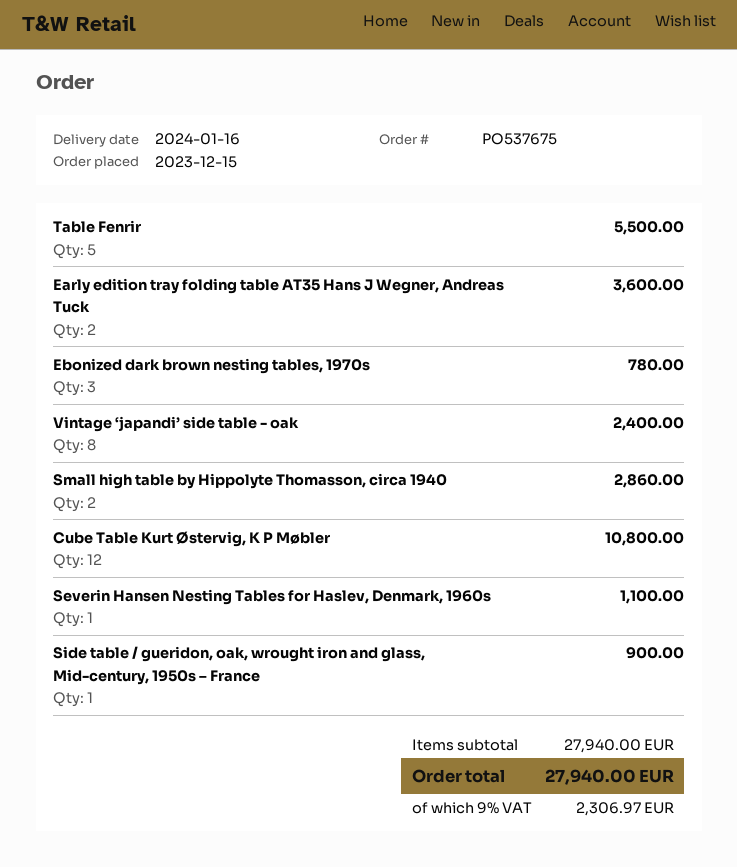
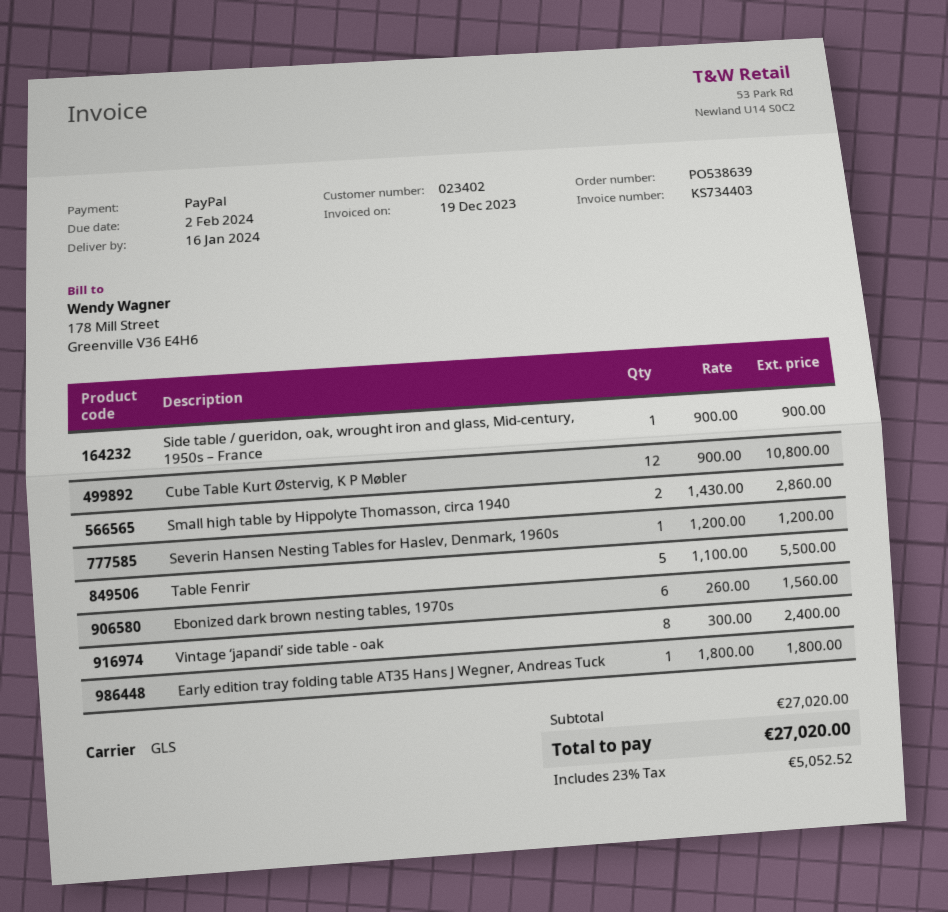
order number: PO537675 -> PO538639
Early edition tray folding table AT35 Hans J Wegner, Andreas Tuck: 2 for 3600.00 -> 1 for 1800.00
Ebonized dark brown nesting tables, 1970s: 3 for 780.00 -> 6 for 1560.00
Severin Hansen Nesting Tables for Haslev, Denmark, 1960s: 1 for 1100.00 -> 1 for 1200.00
subtotal: 27940.00 -> 27020.00
tax: 9% = 2306.97 -> 23% = 5052.52
total: 27940.00 -> 27020.00

